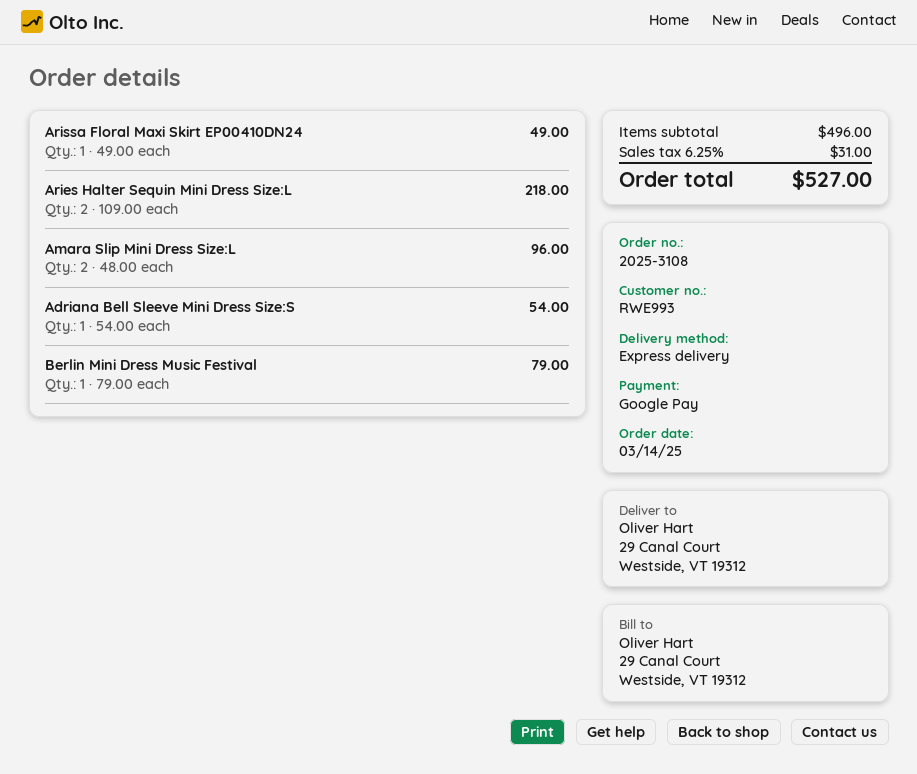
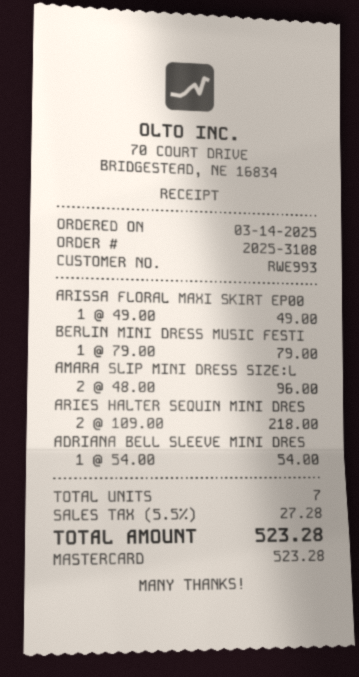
payment method: Google Pay -> Mastercard
tax: 6.25% = 31.00 -> 5.5% = 27.28
total: 527.00 -> 523.28

